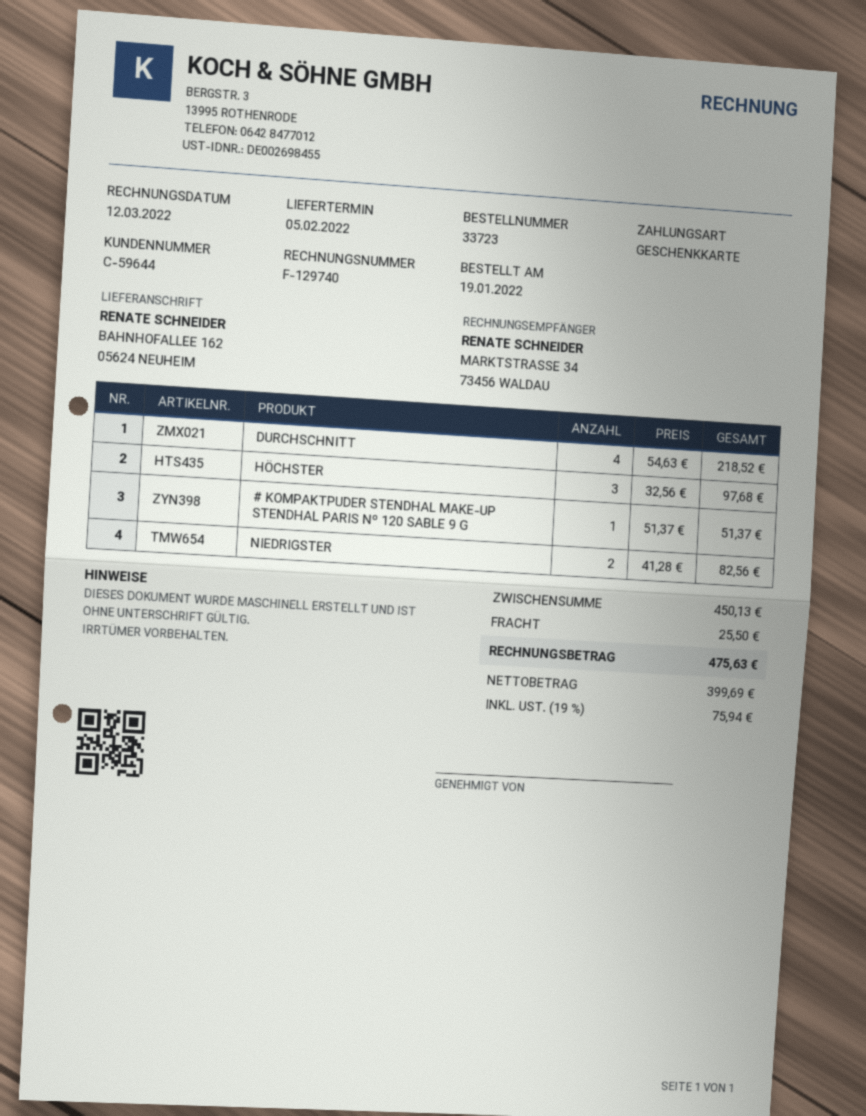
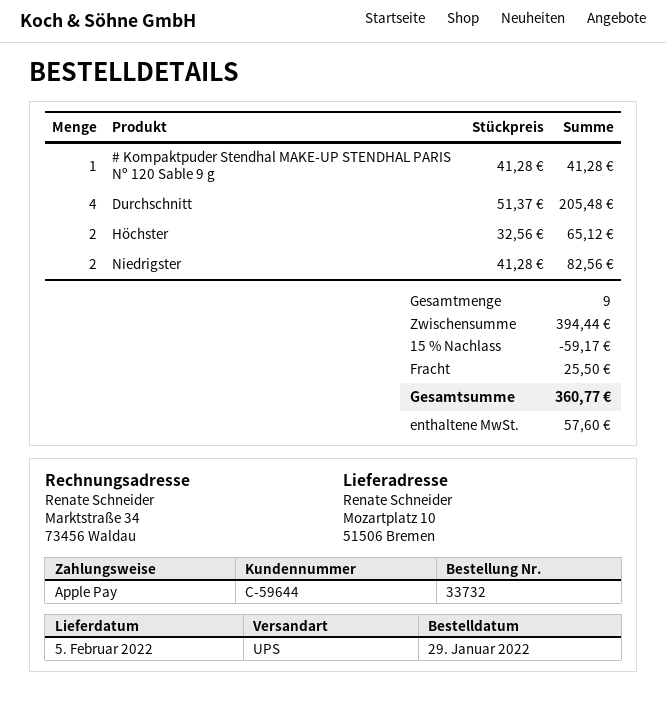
order number: 33723 -> 33732
order date: 2022-01-19 -> 2022-01-29
payment method: gift card -> Apple Pay
ship to: BAHNHOFALLEE 162, 05624 NEUHEIM -> Mozartplatz 10, 51506 Bremen
DURCHSCHNITT: 4 x 54.63 = 218.52 -> 4 x 51.37 = 205.48
HÖCHSTER: 3 x 32.56 = 97.68 -> 2 x 32.56 = 65.12
# KOMPAKTPUDER STENDHAL MAKE-UP STENDHAL PARIS Nº 120 SABLE 9 G: 1 x 51.37 = 51.37 -> 1 x 41.28 = 41.28
subtotal: 450.13 -> 394.44
discount: none -> 15% = 59.17
tax: 75.94 -> 57.60
total: 475.63 -> 360.77

